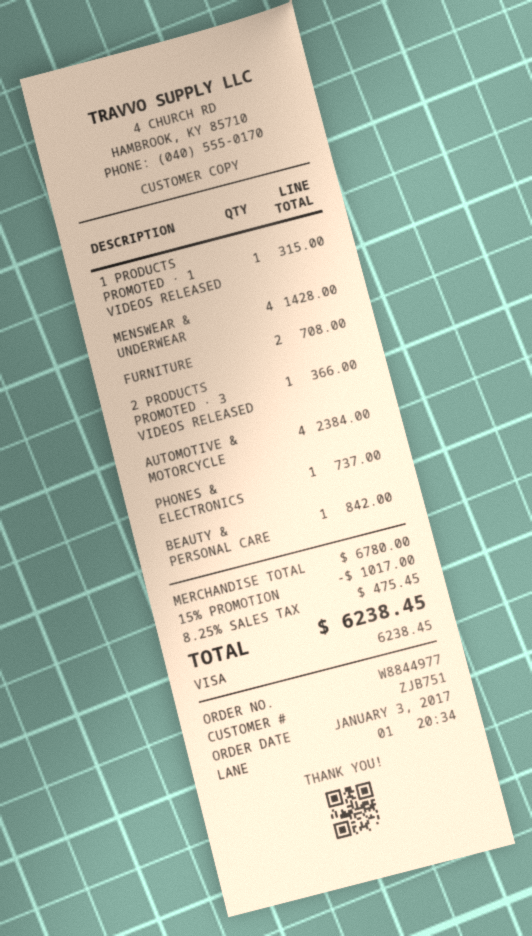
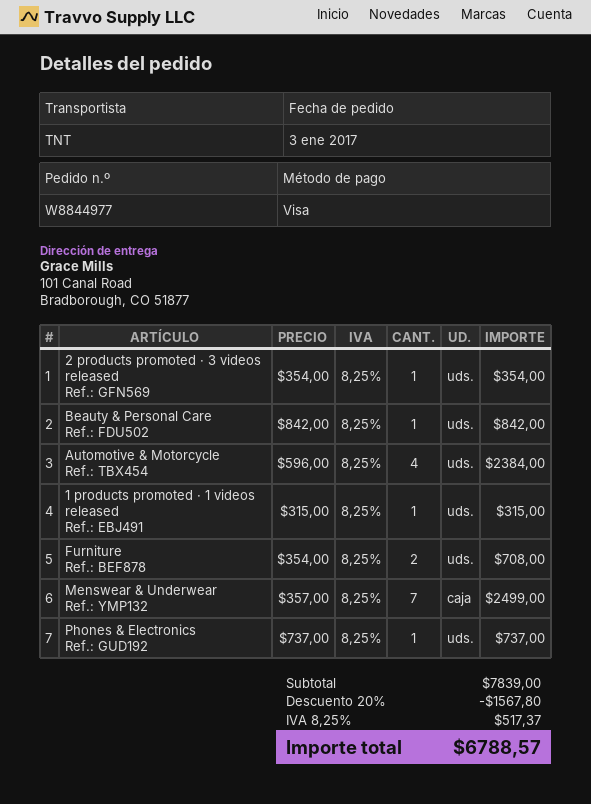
MENSWEAR & UNDERWEAR: 4 for 1428.00 -> 7 for 2499.00
2 PRODUCTS PROMOTED · 3 VIDEOS RELEASED: 1 for 366.00 -> 1 for 354.00
subtotal: 6780.00 -> 7839.00
discount: 15% = 1017.00 -> 20% = 1567.80
tax: 8.25% = 475.45 -> 8.25% = 517.37
total: 6238.45 -> 6788.57

